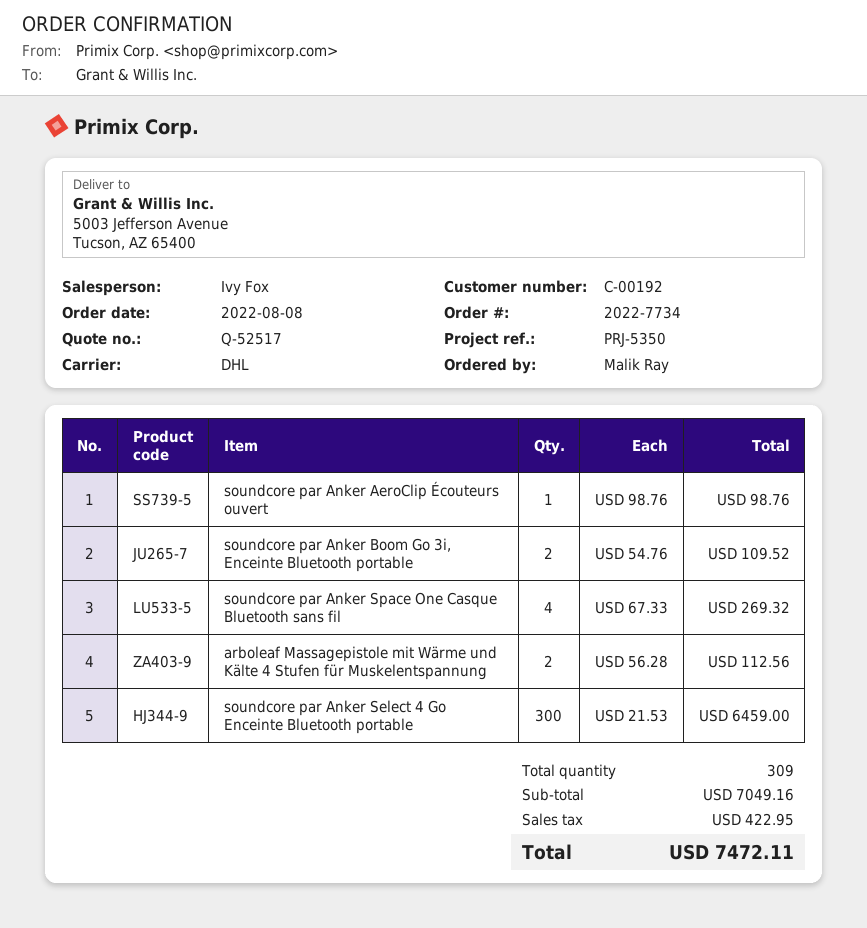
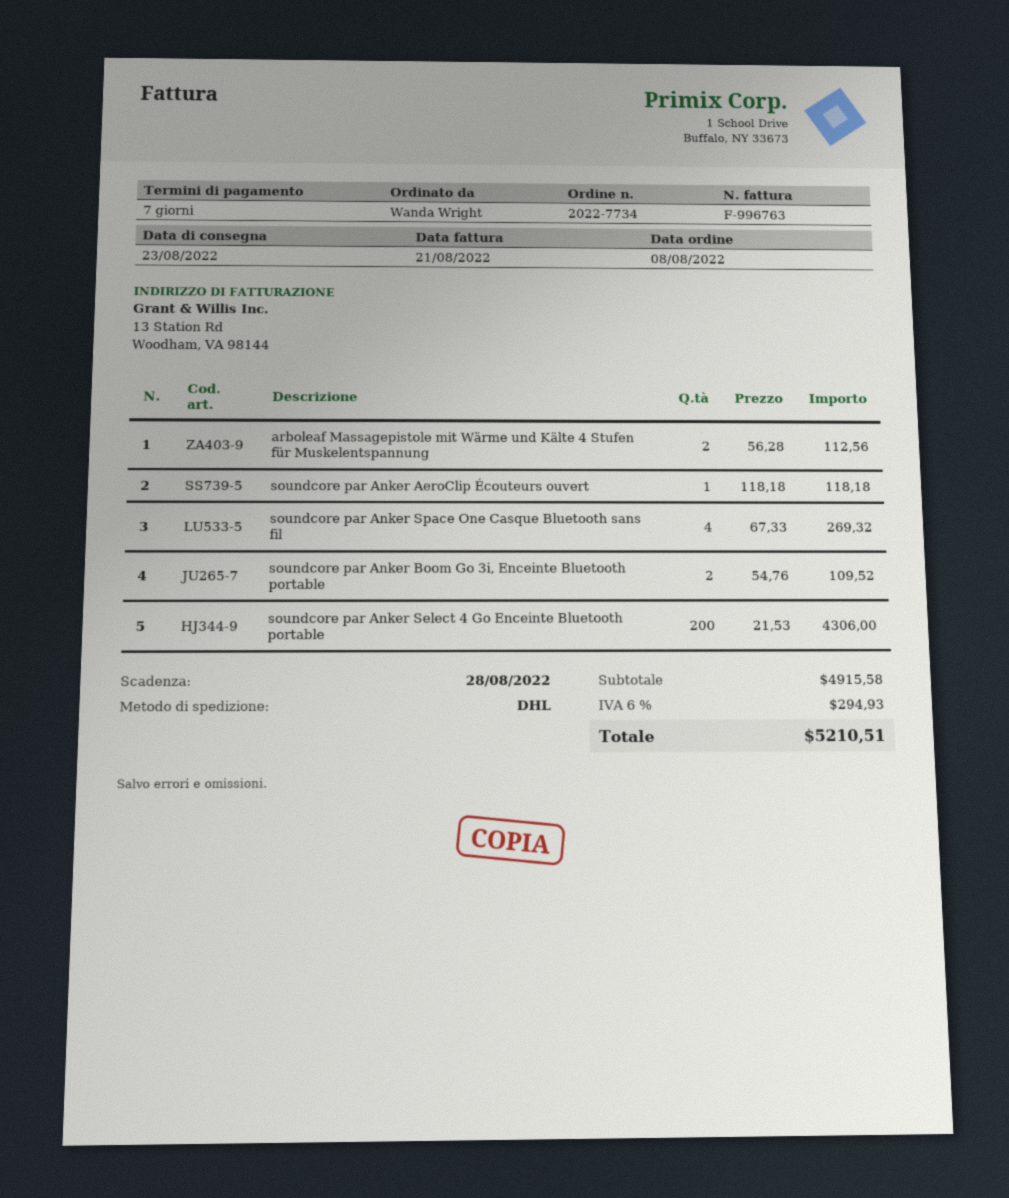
ordered by: Malik Ray -> Wanda Wright
soundcore par Anker AeroClip Écouteurs ouvert: 1 x 98.76 = 98.76 -> 1 x 118.18 = 118.18
soundcore par Anker Select 4 Go Enceinte Bluetooth portable: 300 x 21.53 = 6459.00 -> 200 x 21.53 = 4306.00
subtotal: 7049.16 -> 4915.58
tax: 422.95 -> 294.93
total: 7472.11 -> 5210.51

